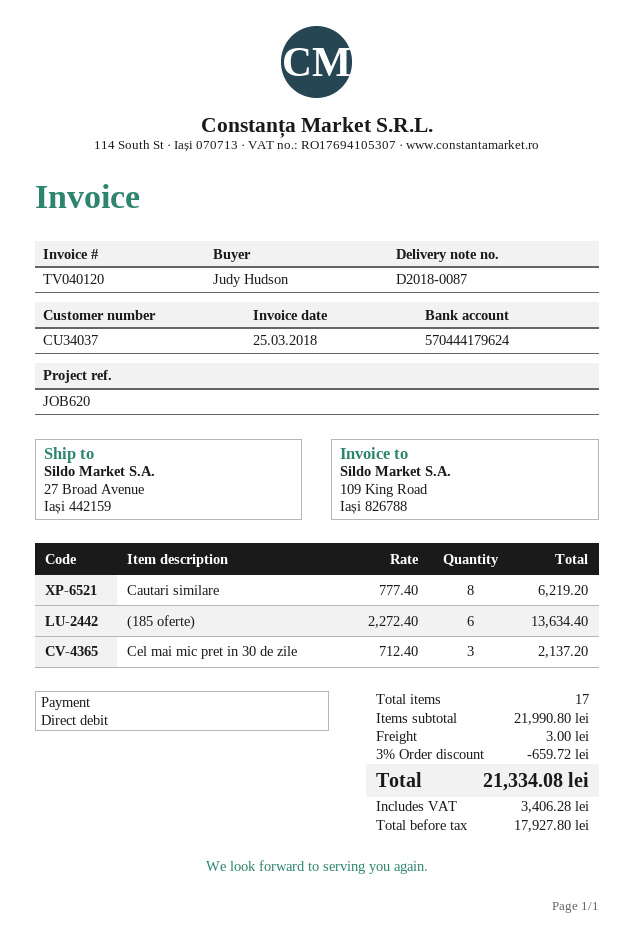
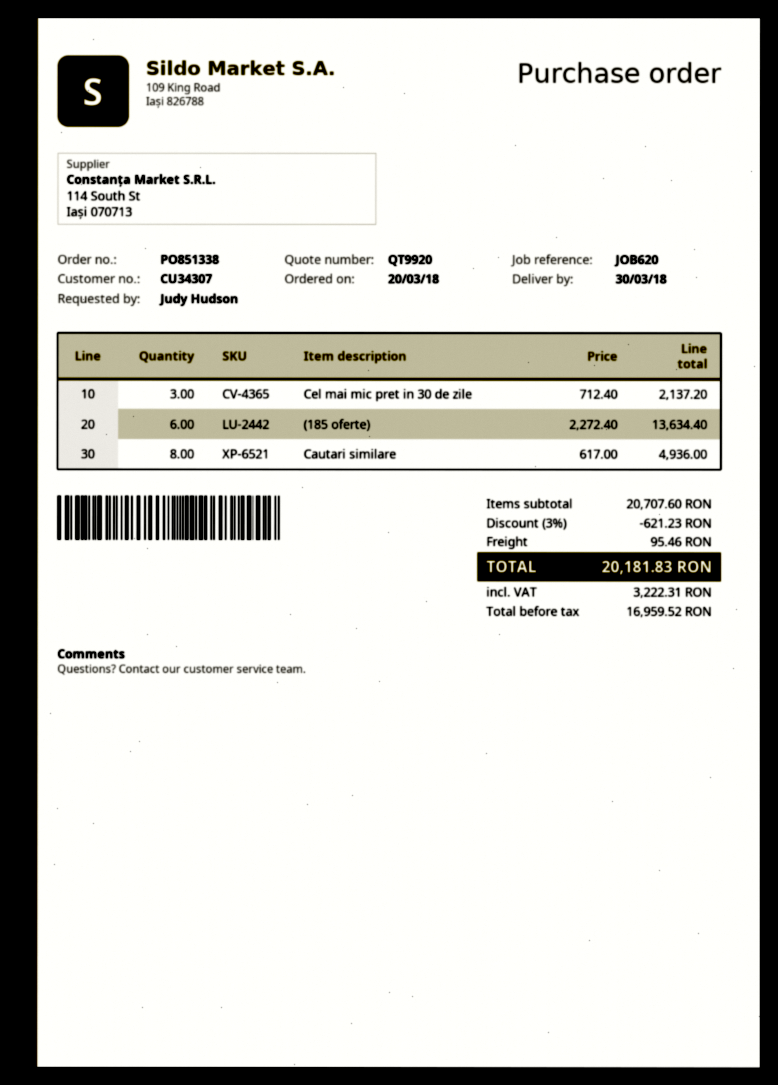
customer number: CU34037 -> CU34307
Cautari similare: 8 x 777.40 = 6219.20 -> 8 x 617.00 = 4936.00
subtotal: 21990.80 -> 20707.60
discount: 3% = 659.72 -> 3% = 621.23
shipping: 3.00 -> 95.46
net: 17927.80 -> 16959.52
tax: 3406.28 -> 3222.31
total: 21334.08 -> 20181.83

